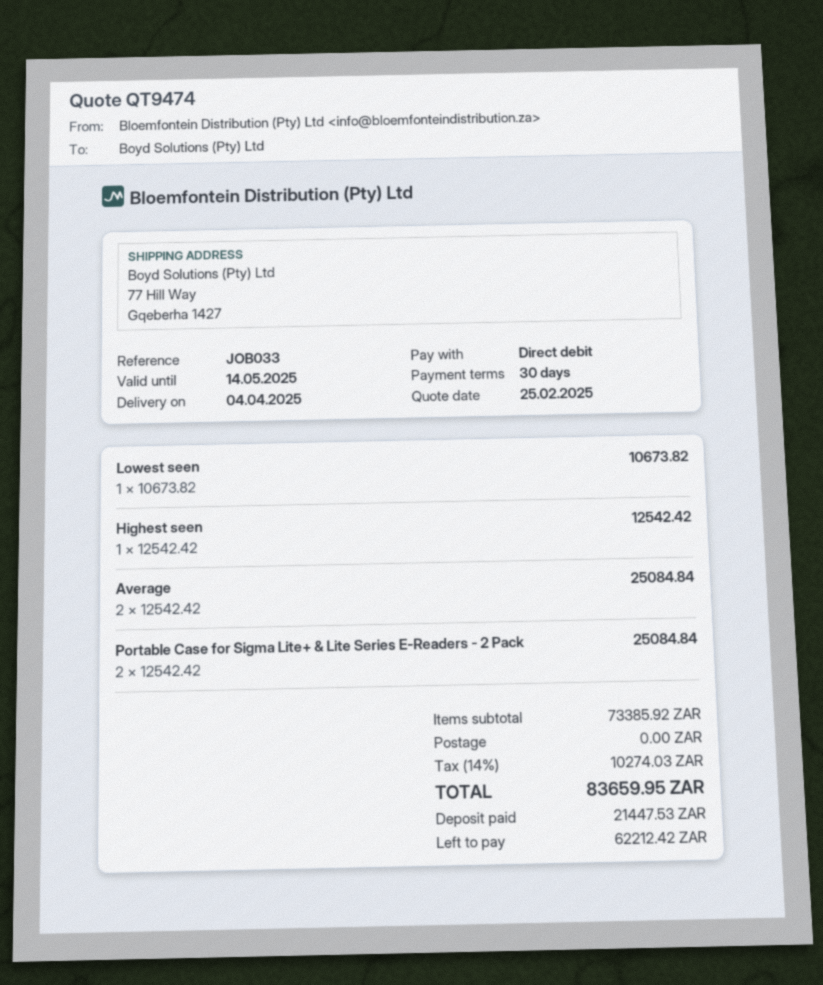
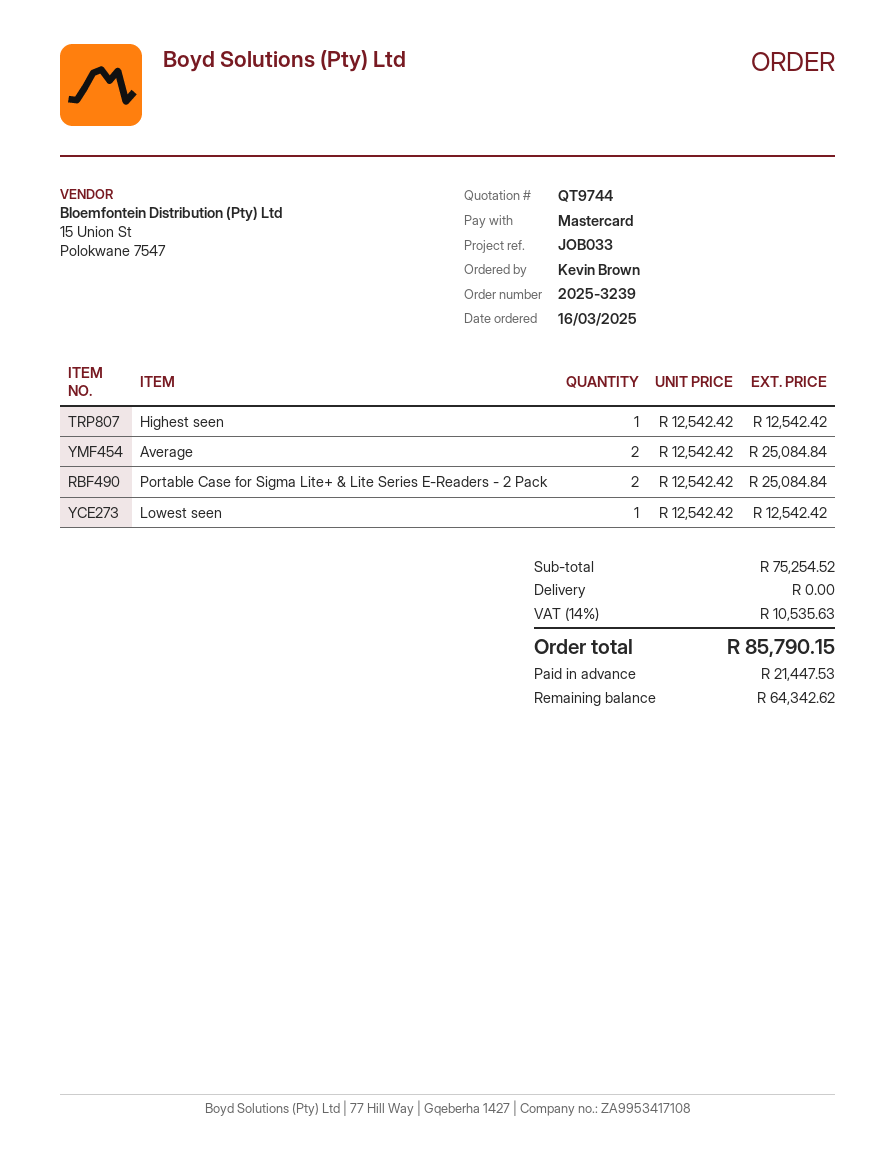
quote number: QT9474 -> QT9744
payment method: direct debit -> Mastercard
Lowest seen: 1 x 10673.82 = 10673.82 -> 1 x 12542.42 = 12542.42
subtotal: 73385.92 -> 75254.52
tax: 14% = 10274.03 -> 14% = 10535.63
total: 83659.95 -> 85790.15
balance: 62212.42 -> 64342.62

